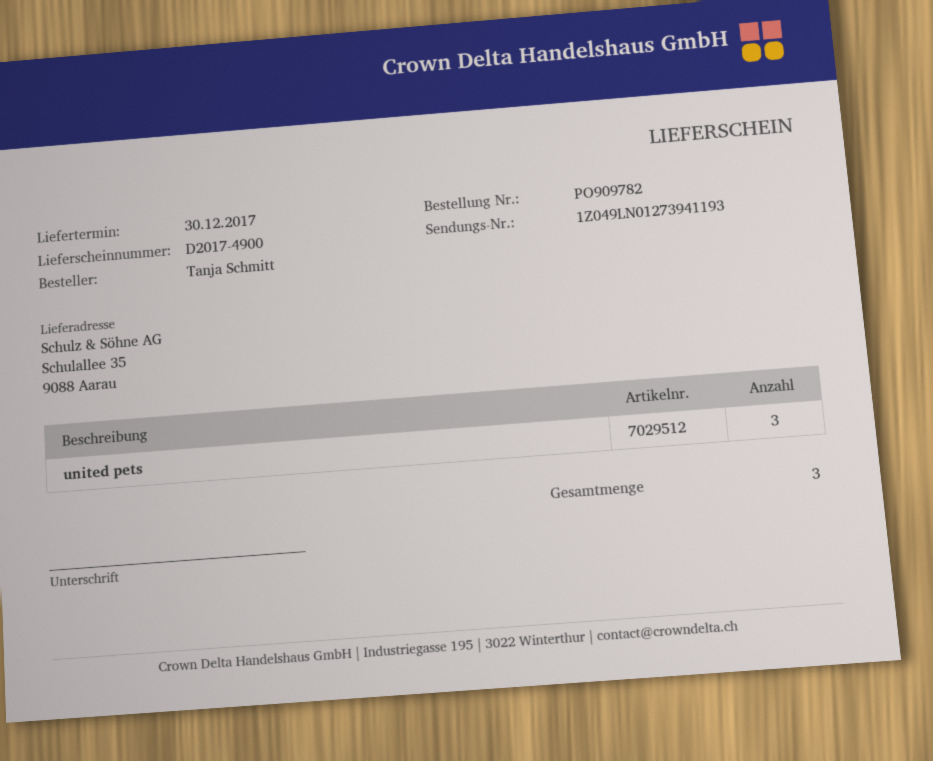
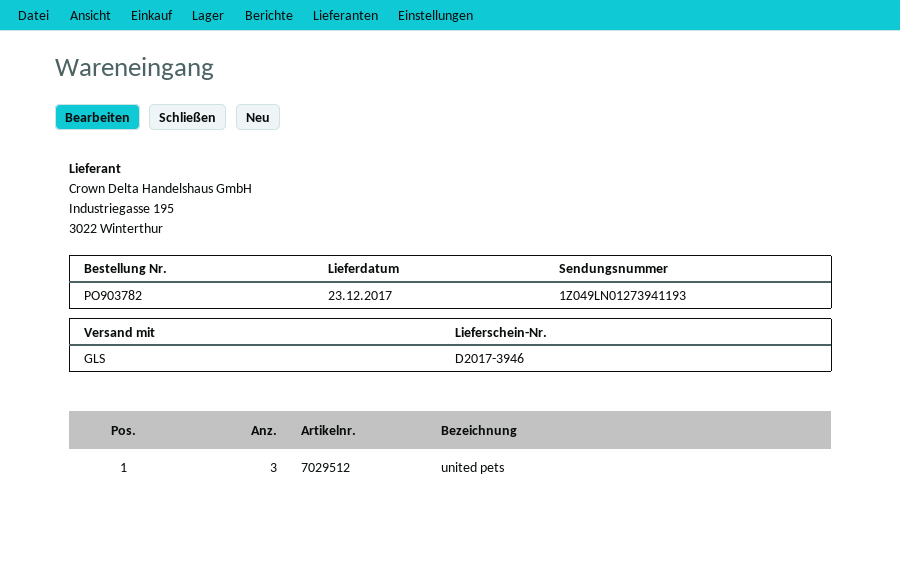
order number: PO909782 -> PO903782
delivery note number: D2017-4900 -> D2017-3946
delivery date: 2017-12-30 -> 2017-12-23

